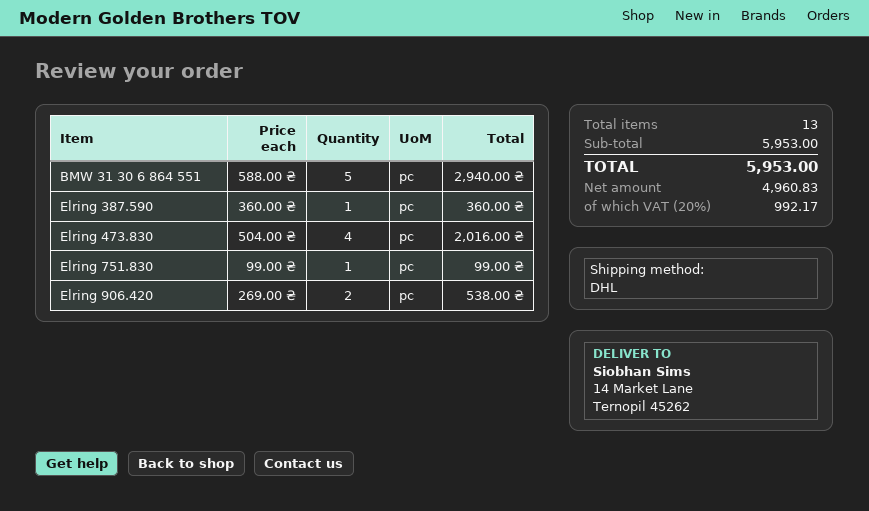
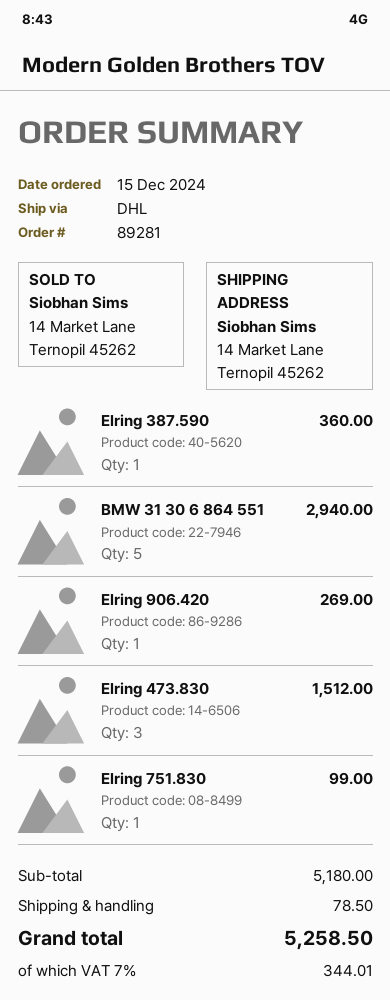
Elring 473.830: 4 for 2016.00 -> 3 for 1512.00
Elring 906.420: 2 for 538.00 -> 1 for 269.00
subtotal: 5953.00 -> 5180.00
shipping: none -> 78.50
tax: 20% = 992.17 -> 7% = 344.01
total: 5953.00 -> 5258.50

